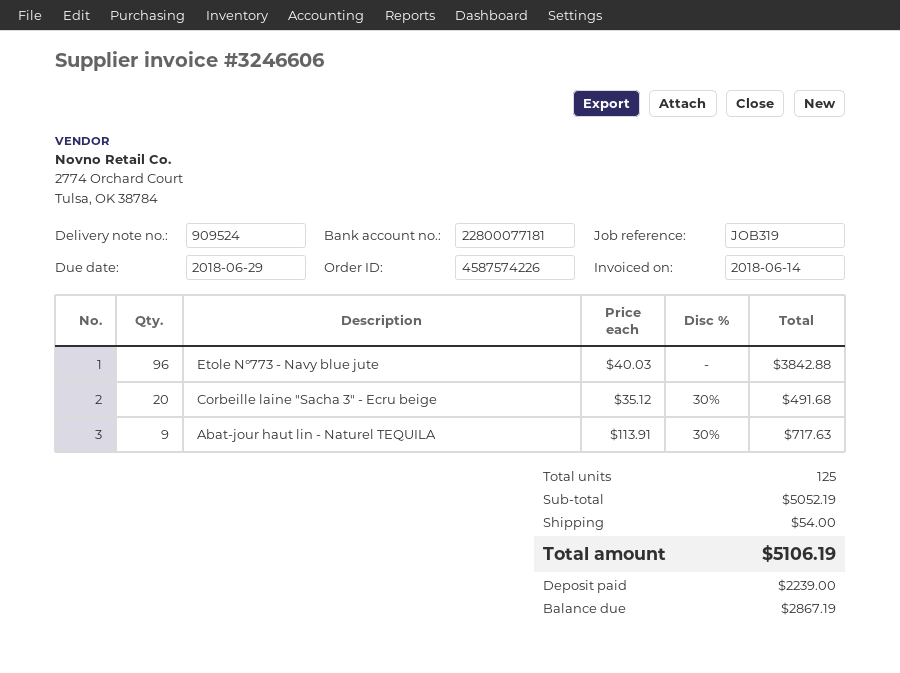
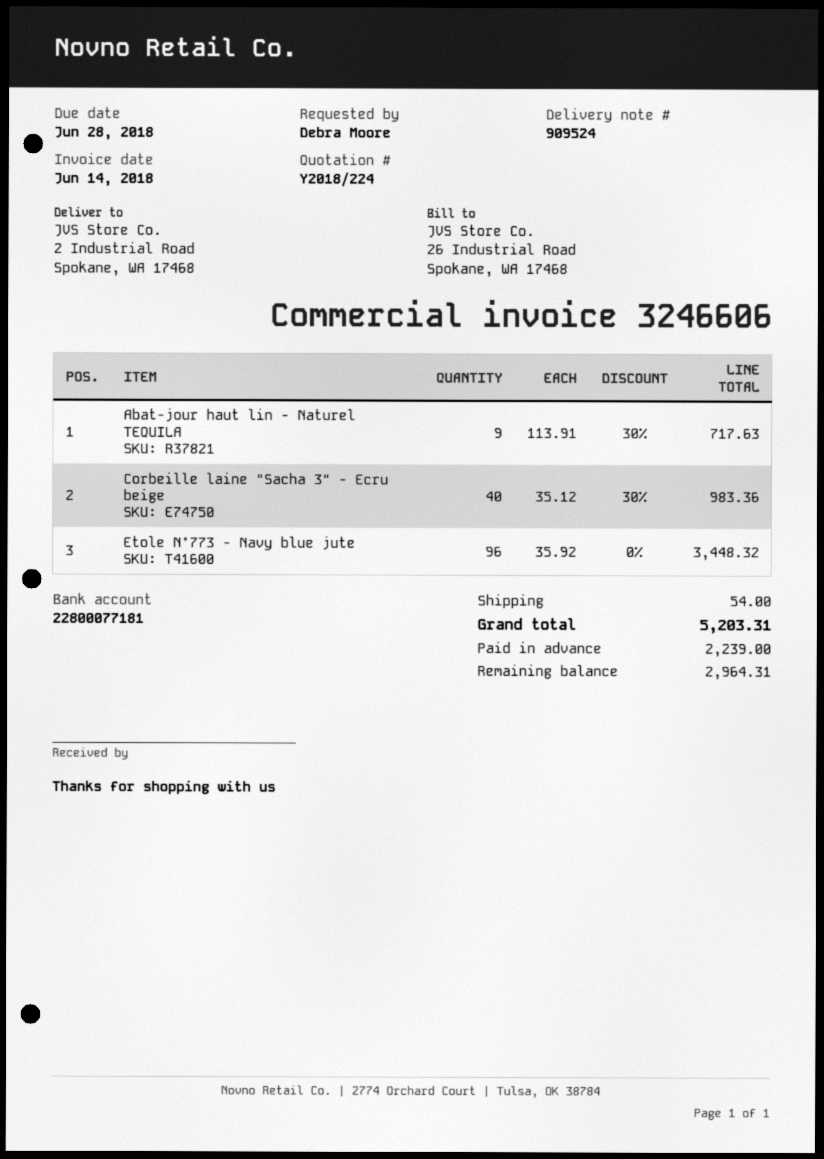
due date: 2018-06-29 -> 2018-06-28
Etole N°773 - Navy blue jute: 96 x 40.03 = 3842.88 -> 96 x 35.92 = 3448.32
Corbeille laine "Sacha 3" - Ecru beige: 20 x 35.12 - 30% = 491.68 -> 40 x 35.12 - 30% = 983.36
total: 5106.19 -> 5203.31
balance: 2867.19 -> 2964.31

